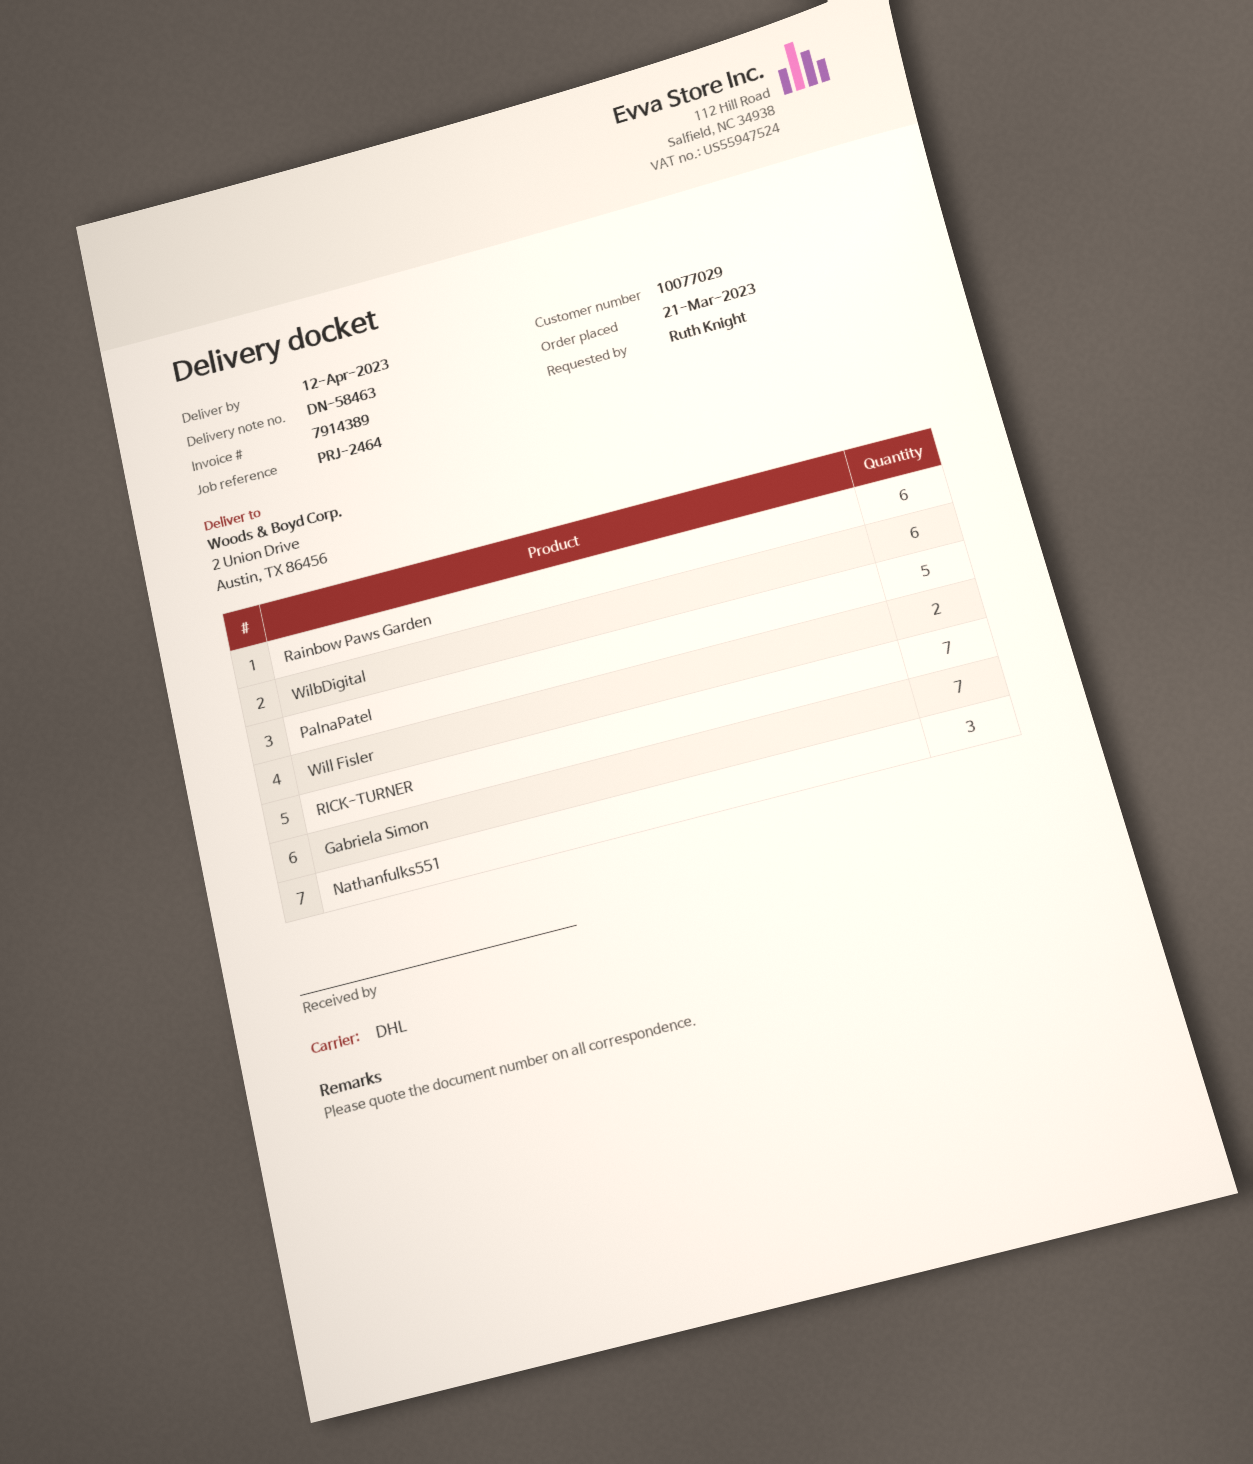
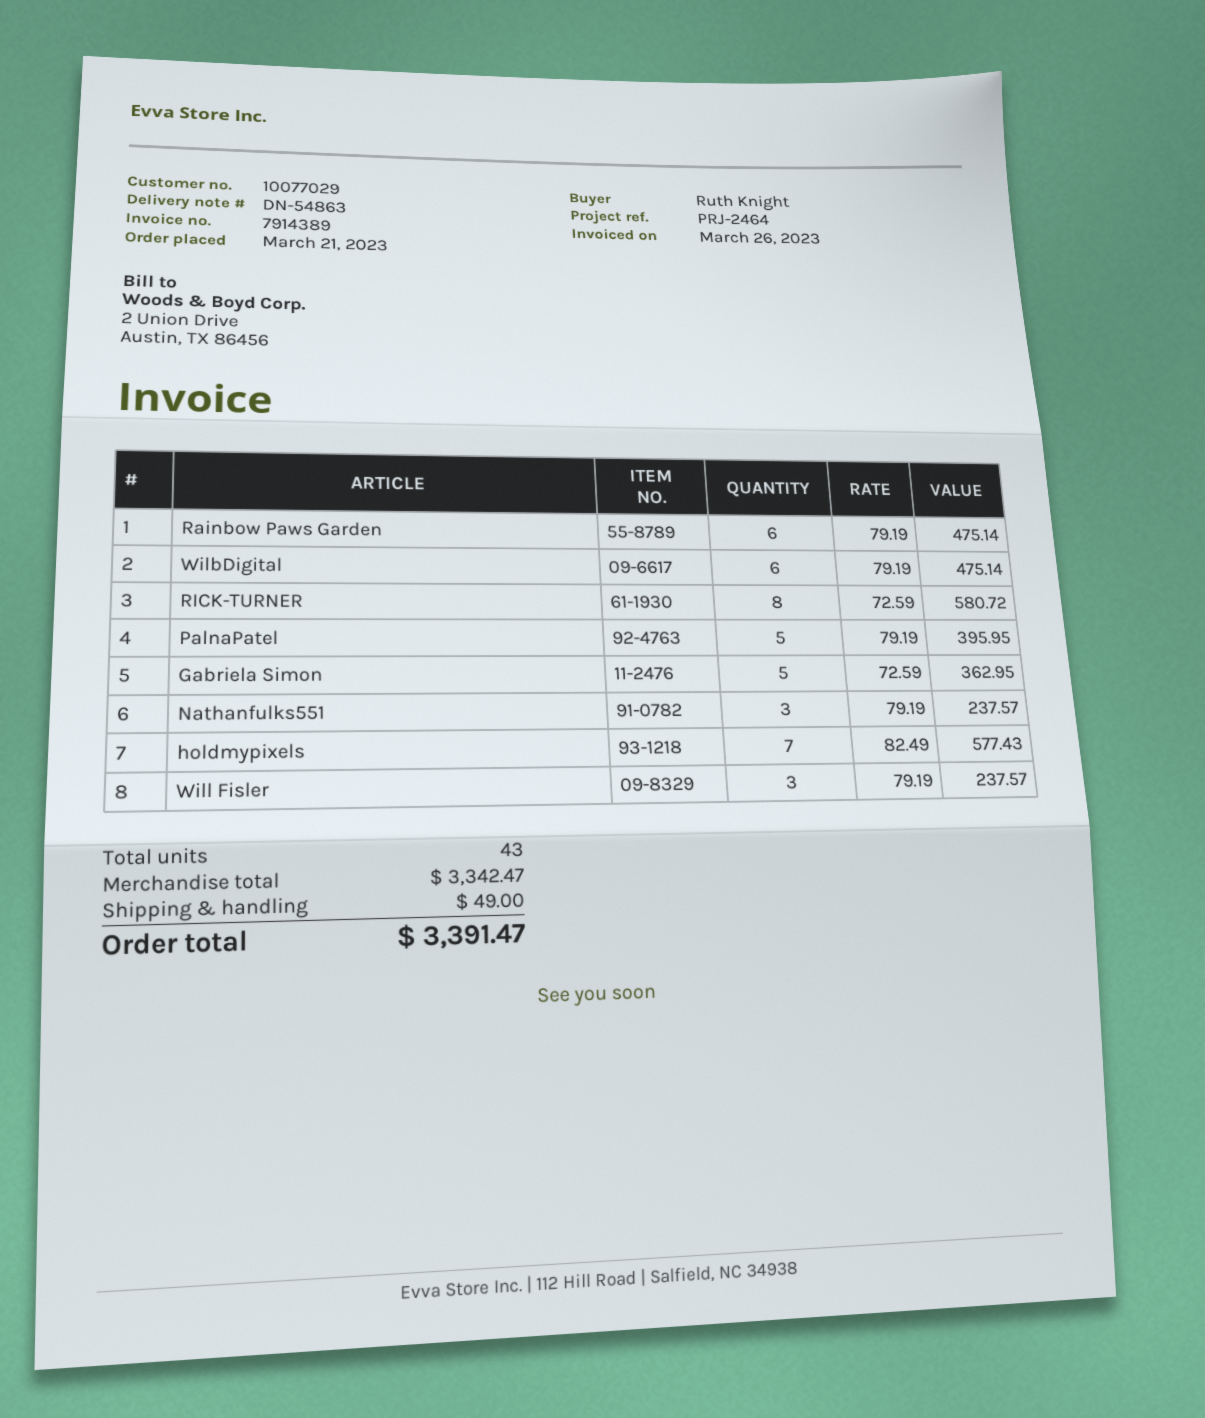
delivery note number: DN-58463 -> DN-54863
Will Fisler: 2 -> 3
RICK-TURNER: 7 -> 8
Gabriela Simon: 7 -> 5
holdmypixels: none -> 7

